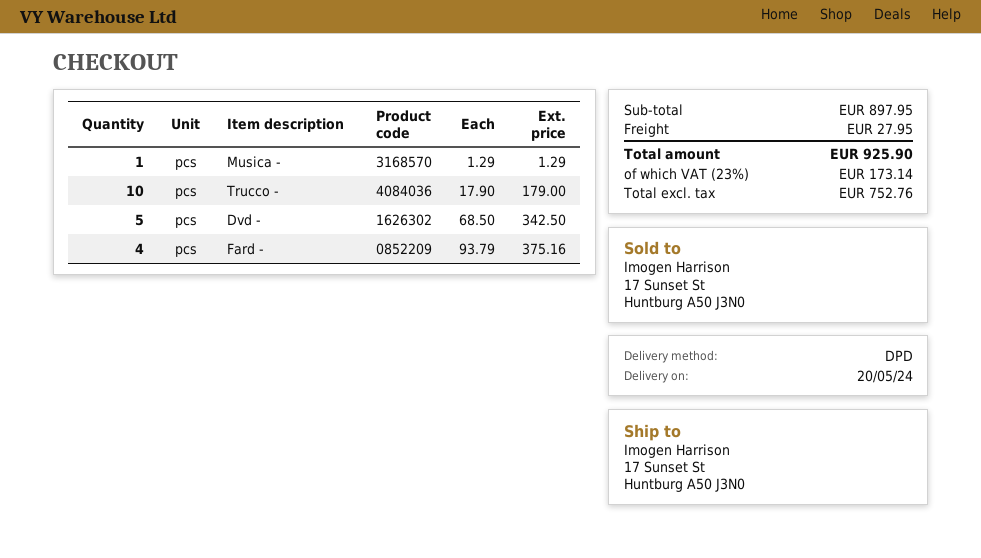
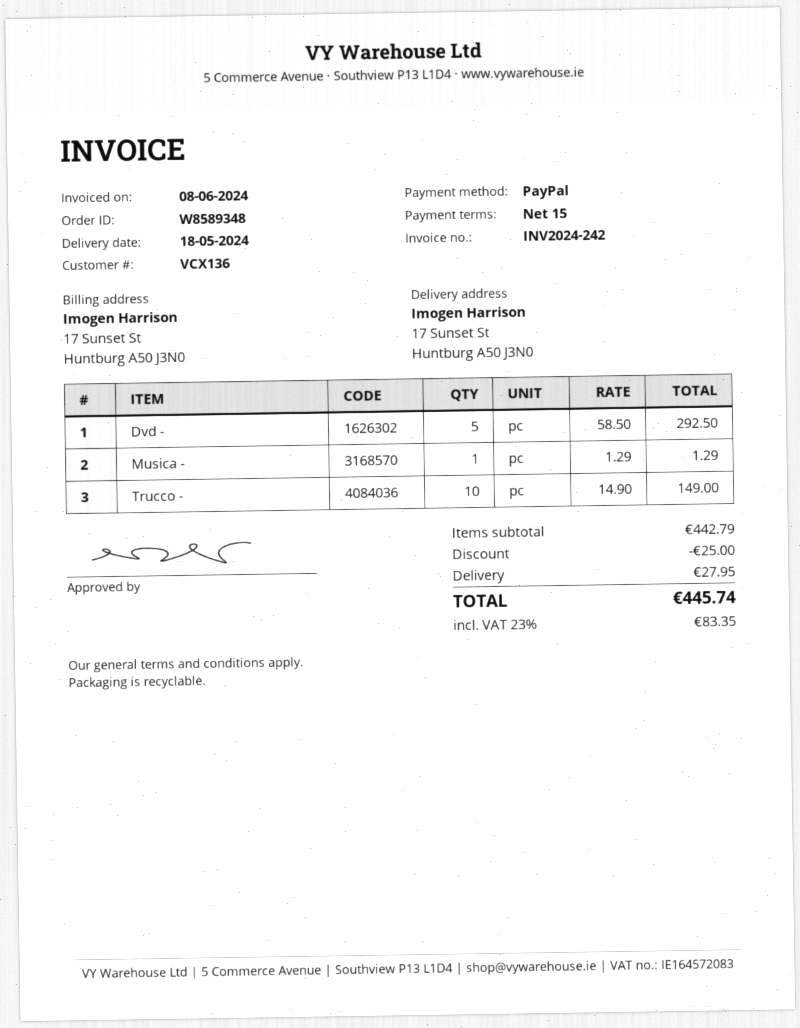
delivery date: 2024-05-20 -> 2024-05-18
Trucco -: 10 x 17.90 = 179.00 -> 10 x 14.90 = 149.00
Dvd -: 5 x 68.50 = 342.50 -> 5 x 58.50 = 292.50
Fard -: 4 x 93.79 = 375.16 -> none
subtotal: 897.95 -> 442.79
discount: none -> 25.00
tax: 23% = 173.14 -> 23% = 83.35
total: 925.90 -> 445.74

